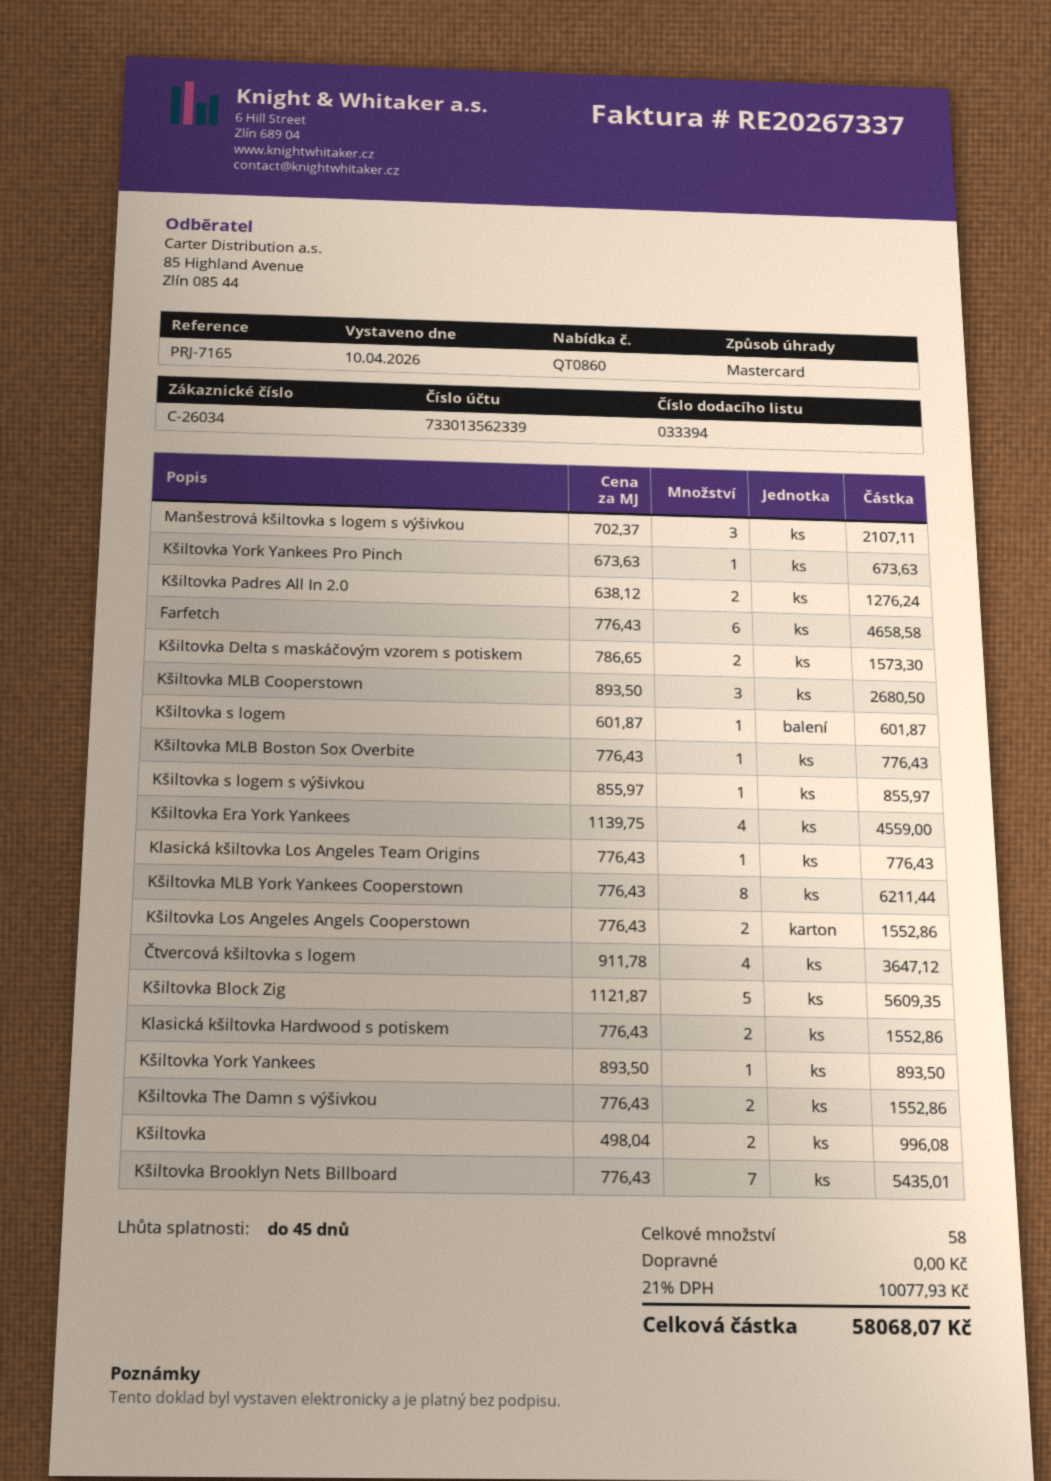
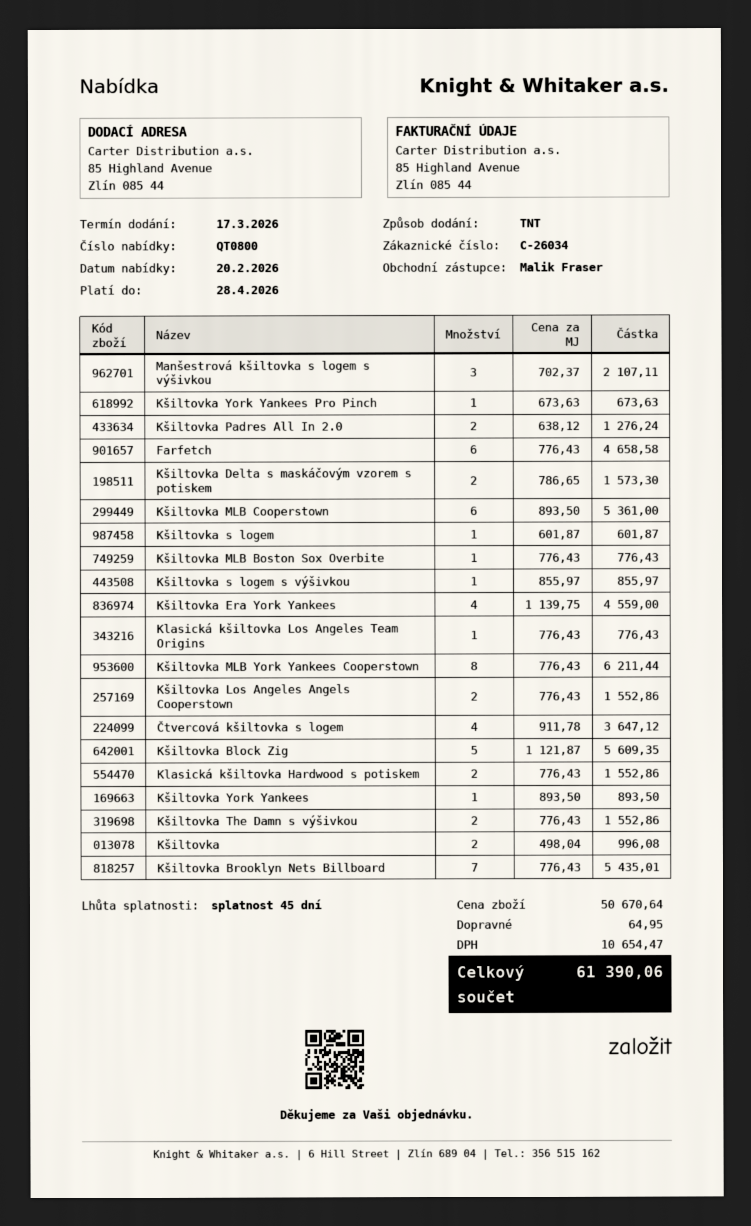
quote number: QT0860 -> QT0800
Kšiltovka MLB Cooperstown: 3 x 893.50 = 2680.50 -> 6 x 893.50 = 5361.00
shipping: 0.00 -> 64.95
tax: 10077.93 -> 10654.47
total: 58068.07 -> 61390.06

